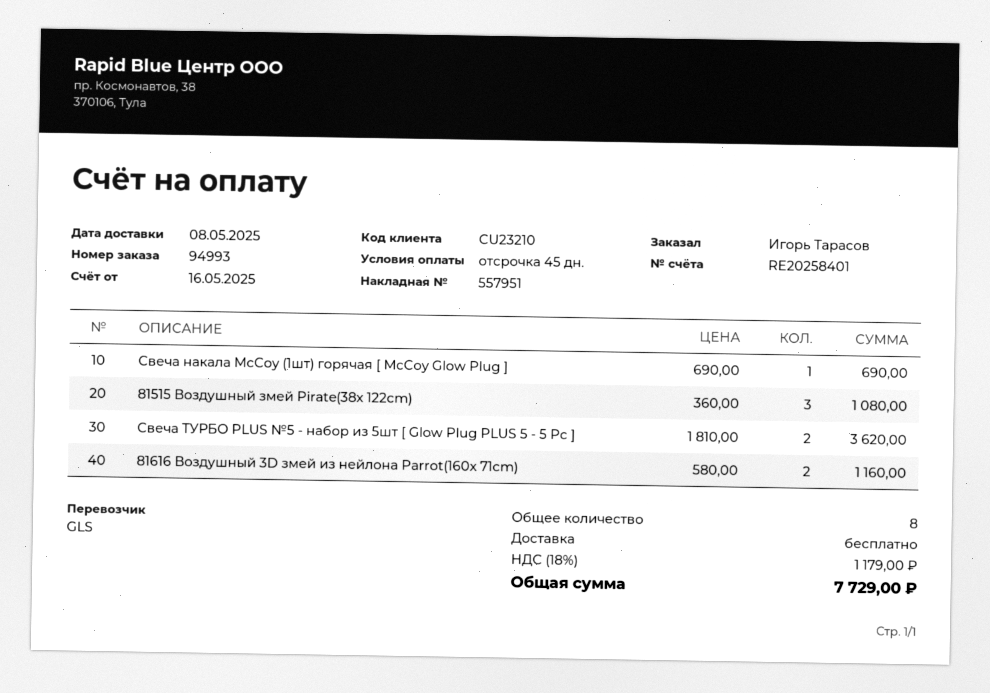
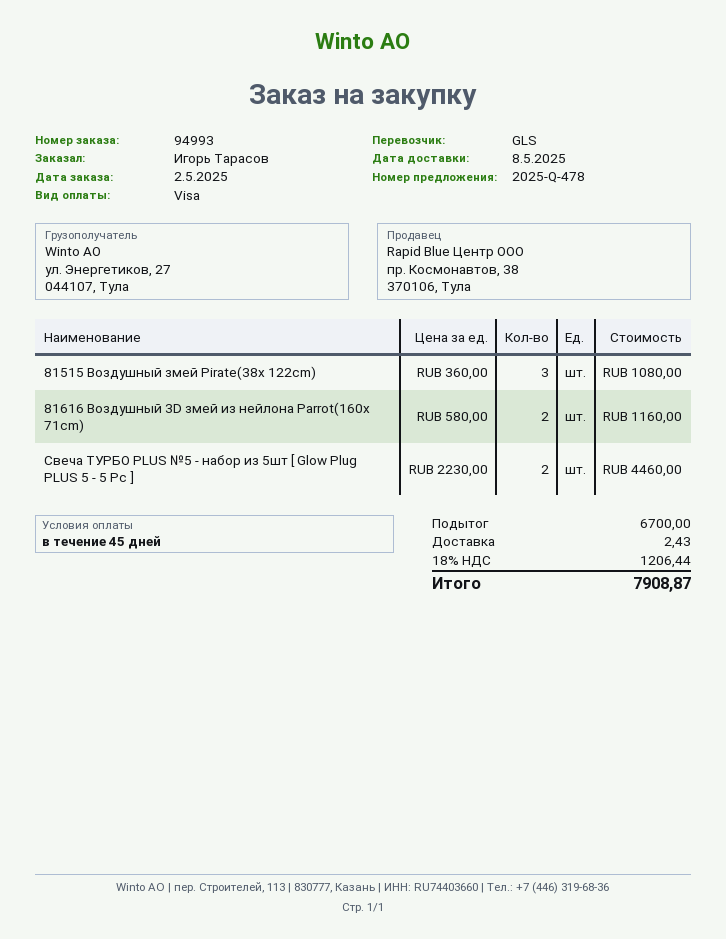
Свеча накала McCoy (1шт) горячая [ McCoy Glow Plug ]: 1 x 690.00 = 690.00 -> none
Свеча ТУРБО PLUS №5 - набор из 5шт [ Glow Plug PLUS 5 - 5 Pc ]: 2 x 1810.00 = 3620.00 -> 2 x 2230.00 = 4460.00
shipping: 0.00 -> 2.43
tax: 18% = 1179.00 -> 18% = 1206.44
total: 7729.00 -> 7908.87

